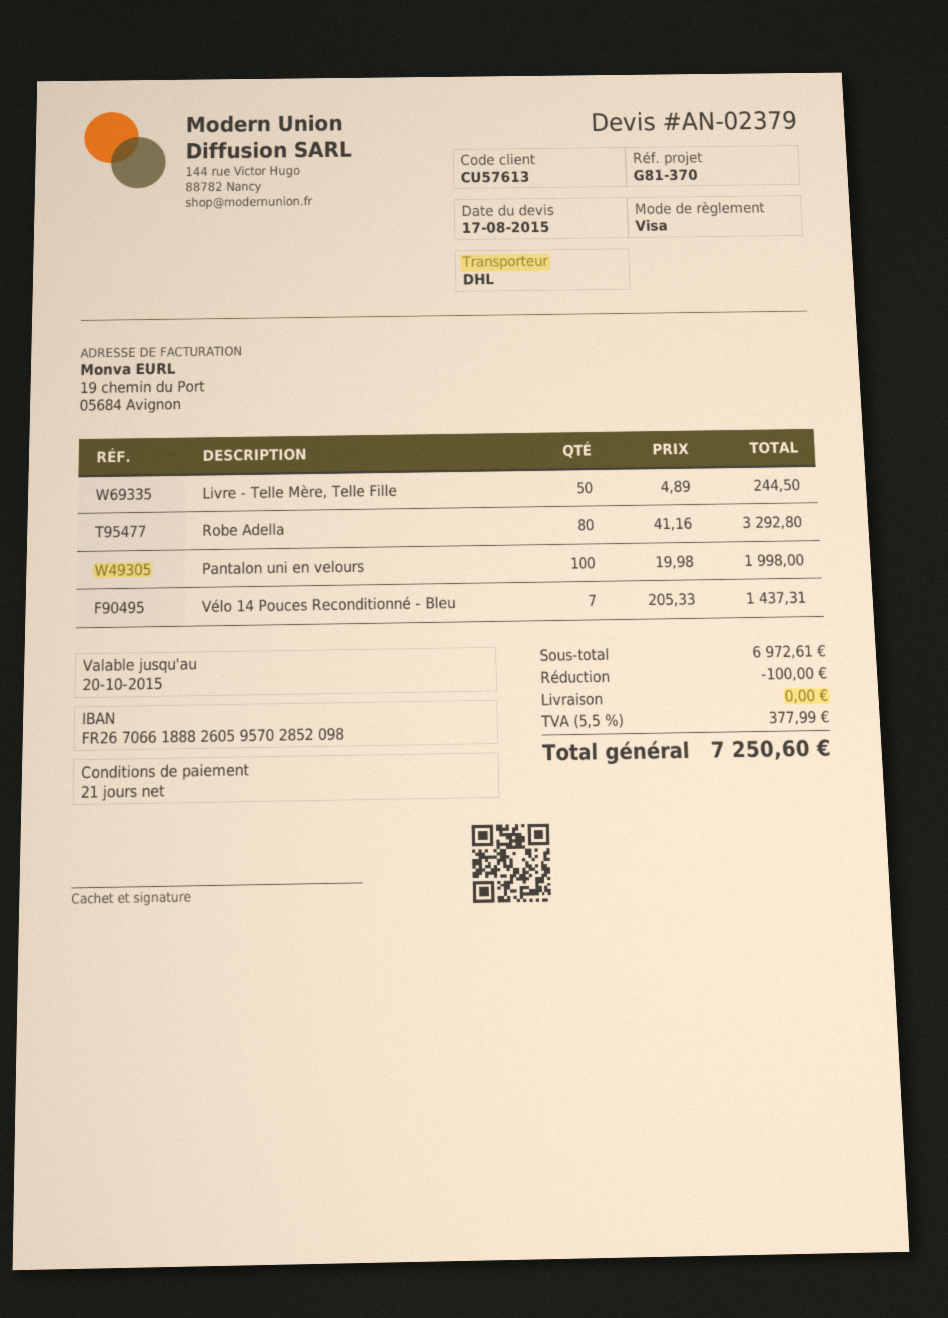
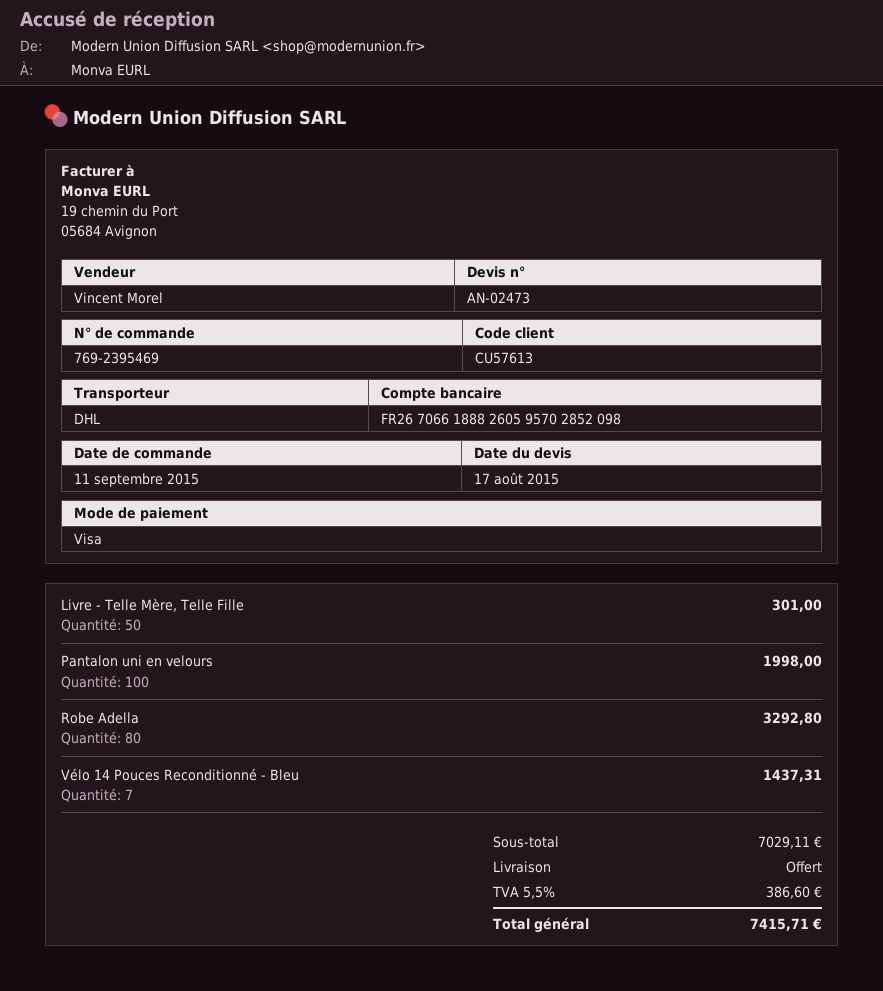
quote number: AN-02379 -> AN-02473
Livre - Telle Mère, Telle Fille: 50 for 244.50 -> 50 for 301.00
subtotal: 6972.61 -> 7029.11
discount: 100.00 -> none
tax: 5.5% = 377.99 -> 5.5% = 386.60
total: 7250.60 -> 7415.71

